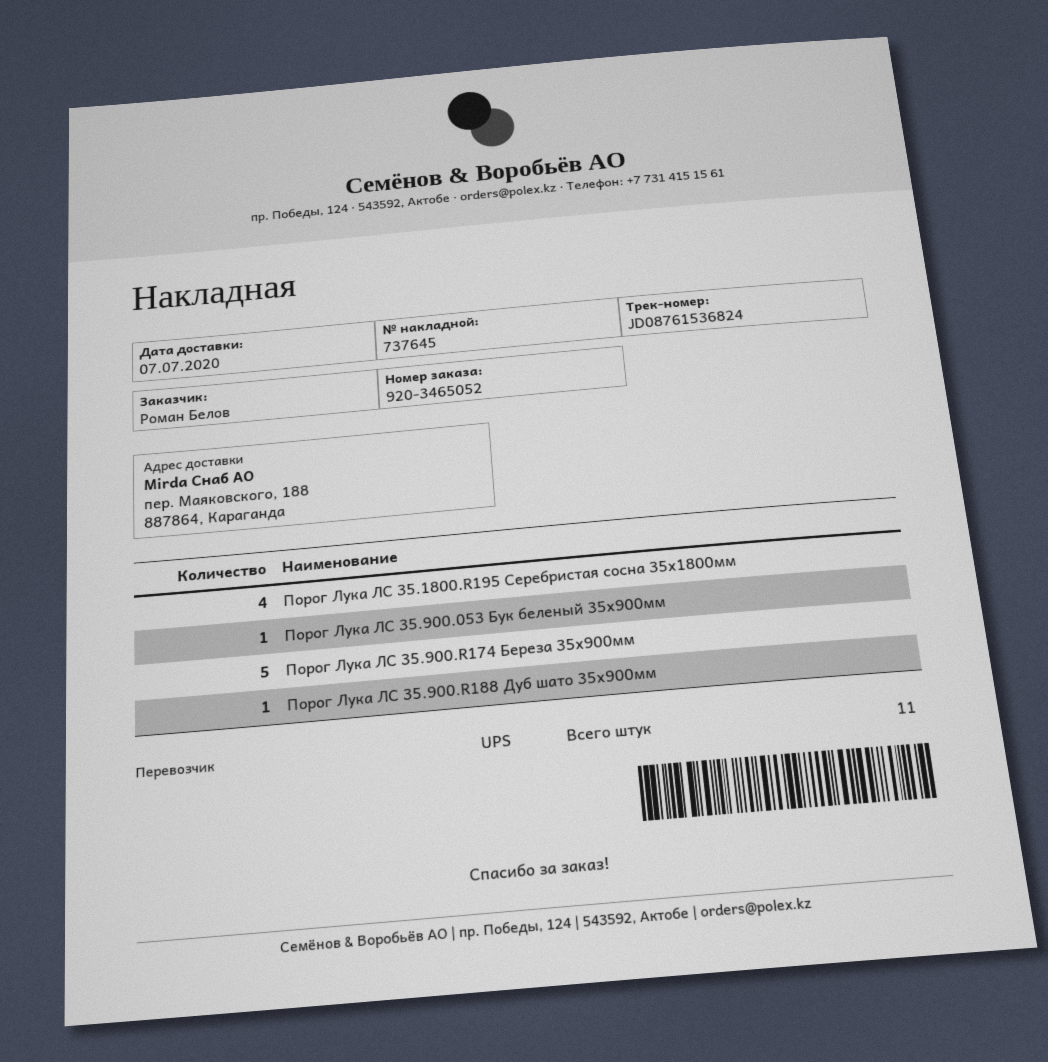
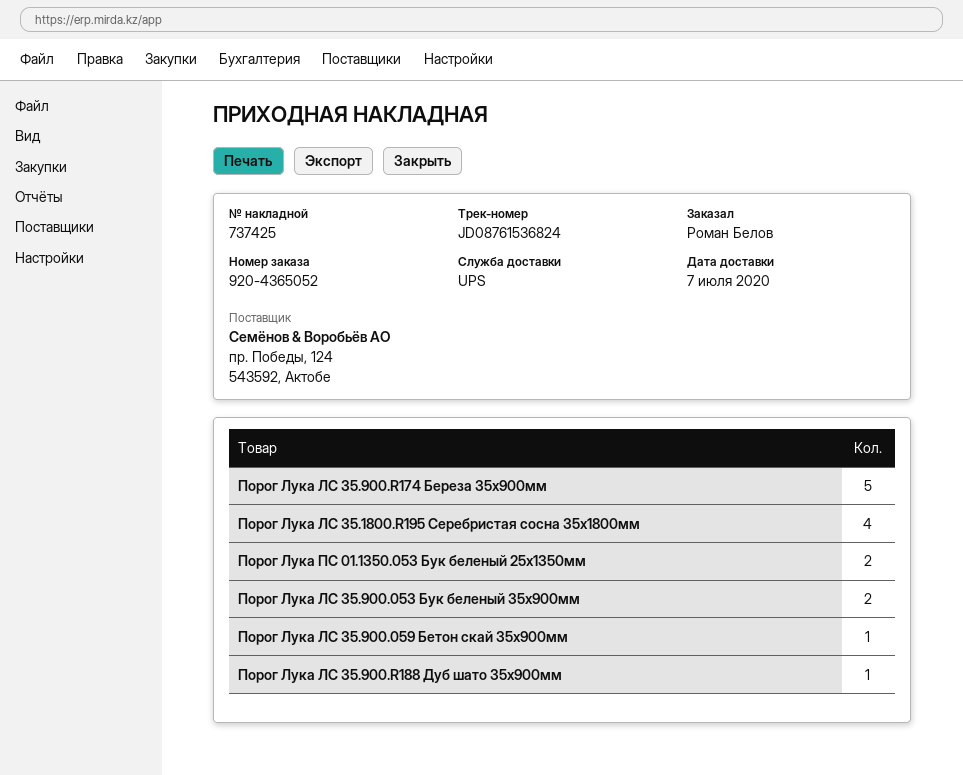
order number: 920-3465052 -> 920-4365052
delivery note number: 737645 -> 737425
Порог Лука ЛС 35.900.053 Бук беленый 35x900мм: 1 -> 2
Порог Лука ПС 01.1350.053 Бук беленый 25x1350мм: none -> 2
Порог Лука ЛС 35.900.059 Бетон скай 35x900мм: none -> 1

